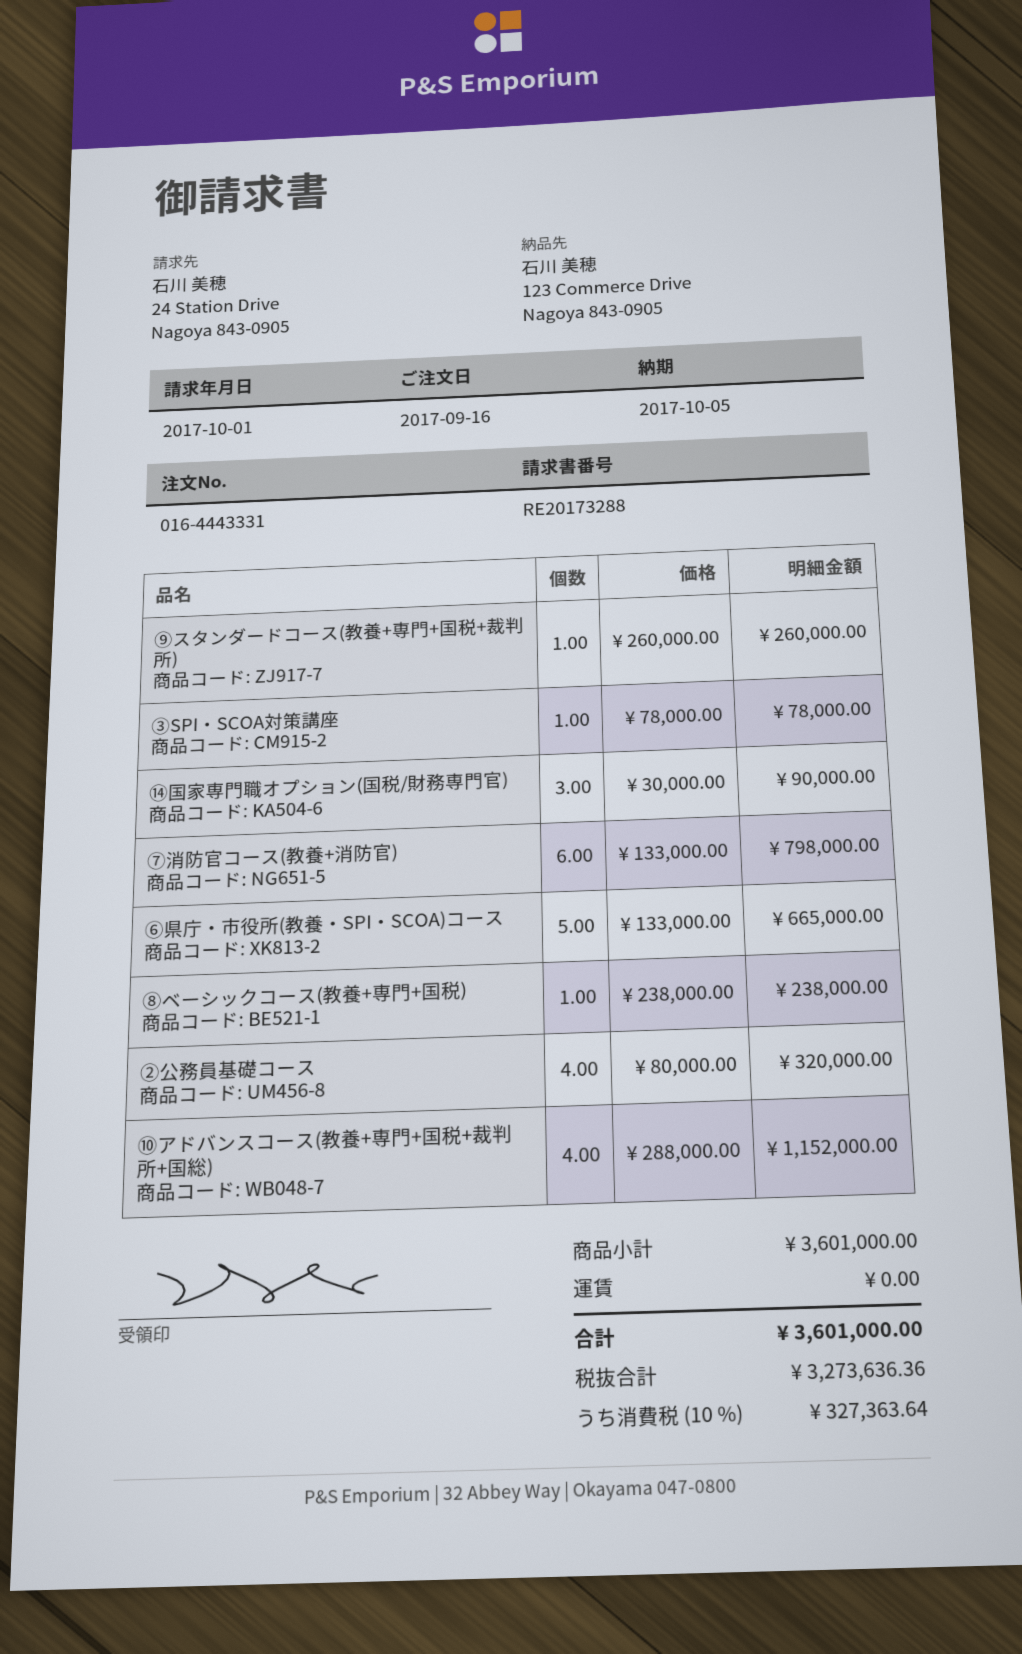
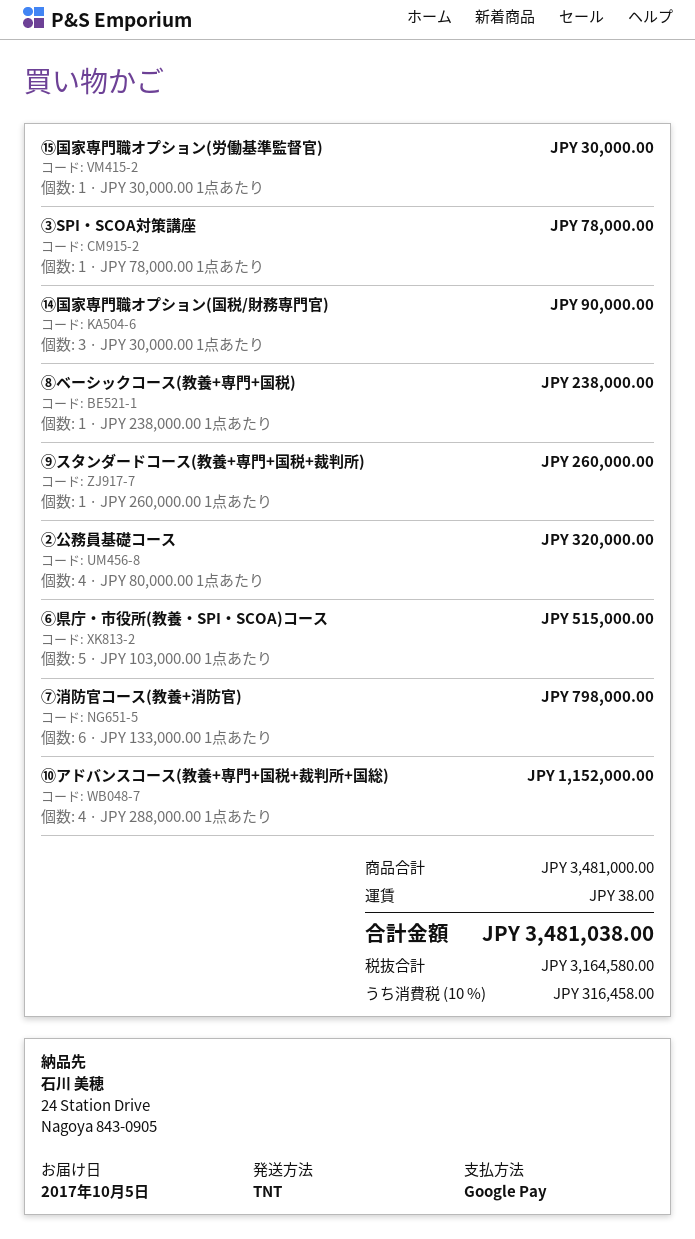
ship to: 123 Commerce Drive, Nagoya 843-0905 -> 24 Station Drive, Nagoya 843-0905
⑥県庁・市役所(教養・SPI・SCOA)コース: 5 x 133000.00 = 665000.00 -> 5 x 103000.00 = 515000.00
⑮国家専門職オプション(労働基準監督官): none -> 1 x 30000.00 = 30000.00
subtotal: 3601000.00 -> 3481000.00
shipping: 0.00 -> 38.00
net: 3273636.36 -> 3164580.00
tax: 10% = 327363.64 -> 10% = 316458.00
total: 3601000.00 -> 3481038.00

